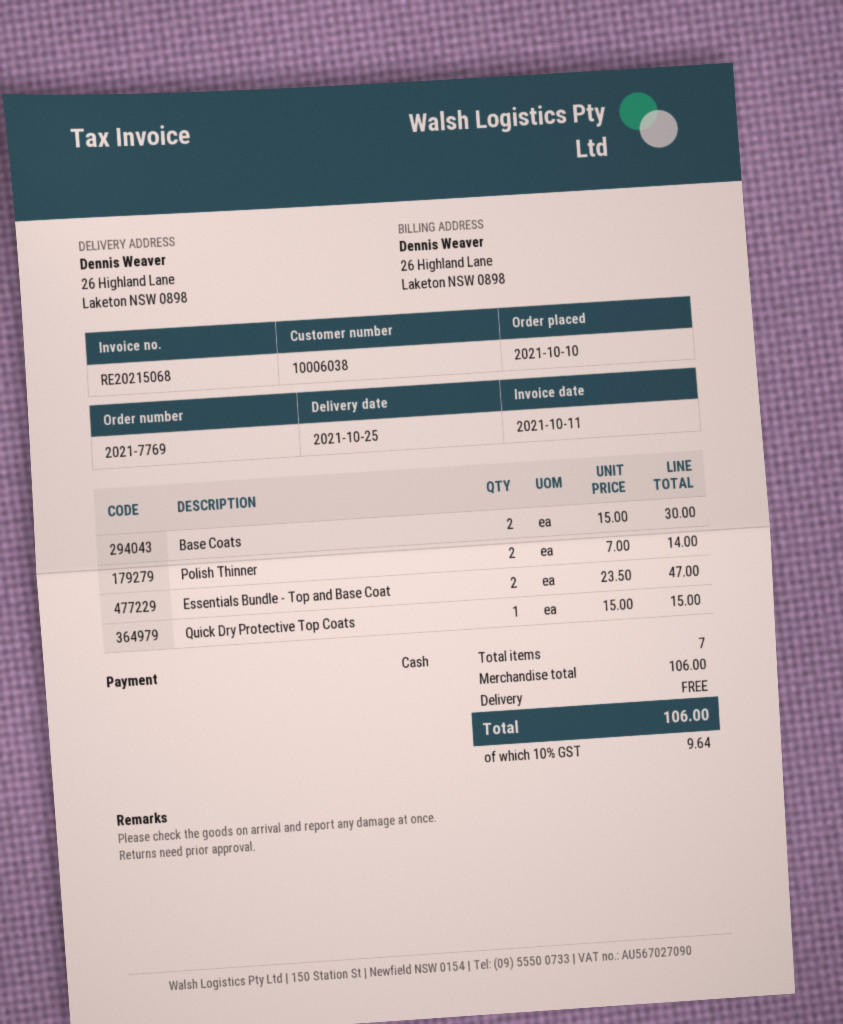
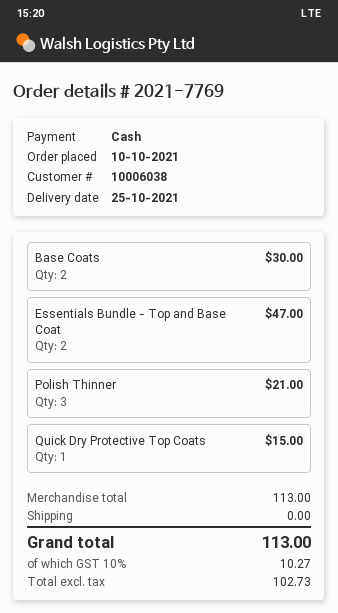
Polish Thinner: 2 for 14.00 -> 3 for 21.00
subtotal: 106.00 -> 113.00
tax: 10% = 9.64 -> 10% = 10.27
total: 106.00 -> 113.00

